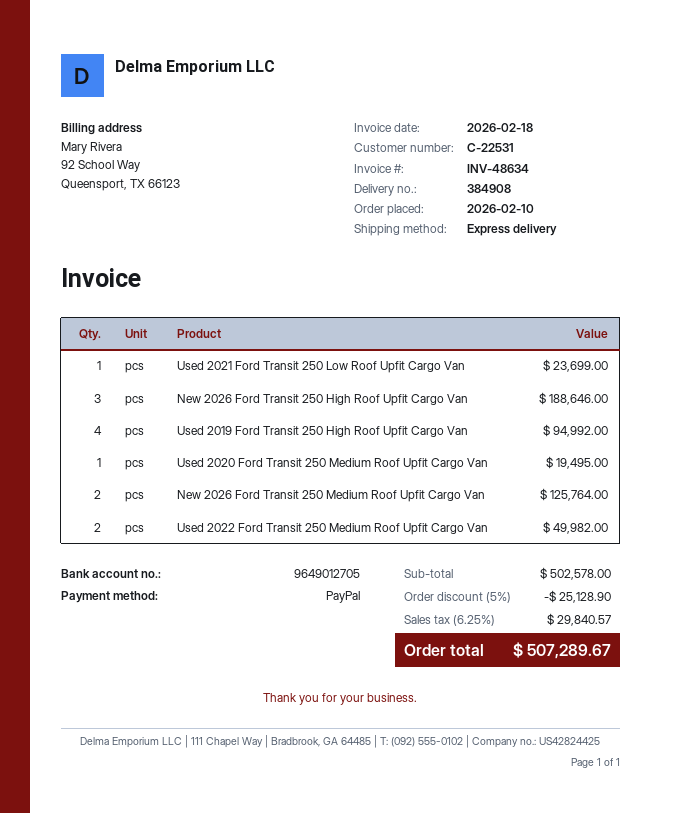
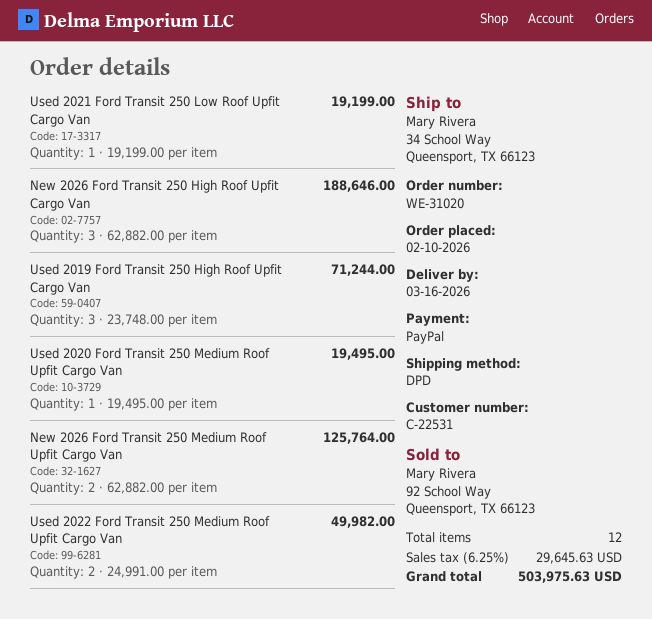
shipping method: express -> DPD
Used 2021 Ford Transit 250 Low Roof Upfit Cargo Van: 1 for 23699.00 -> 1 for 19199.00
Used 2019 Ford Transit 250 High Roof Upfit Cargo Van: 4 for 94992.00 -> 3 for 71244.00
discount: 5% = 25128.90 -> none
tax: 6.25% = 29840.57 -> 6.25% = 29645.63
total: 507289.67 -> 503975.63

